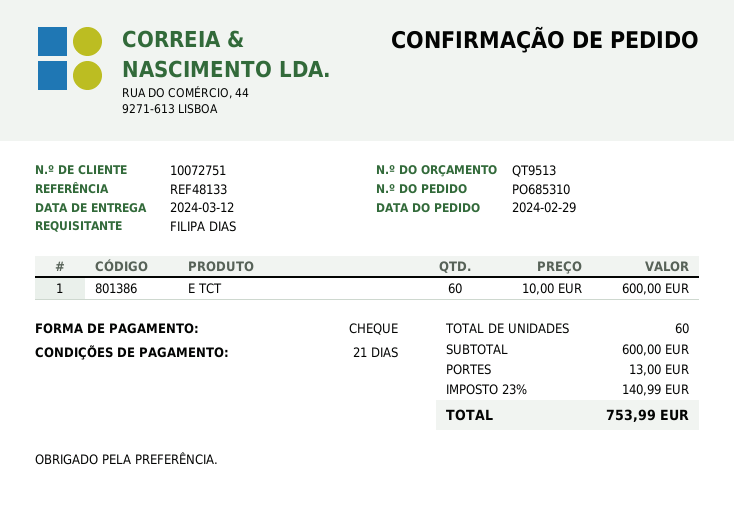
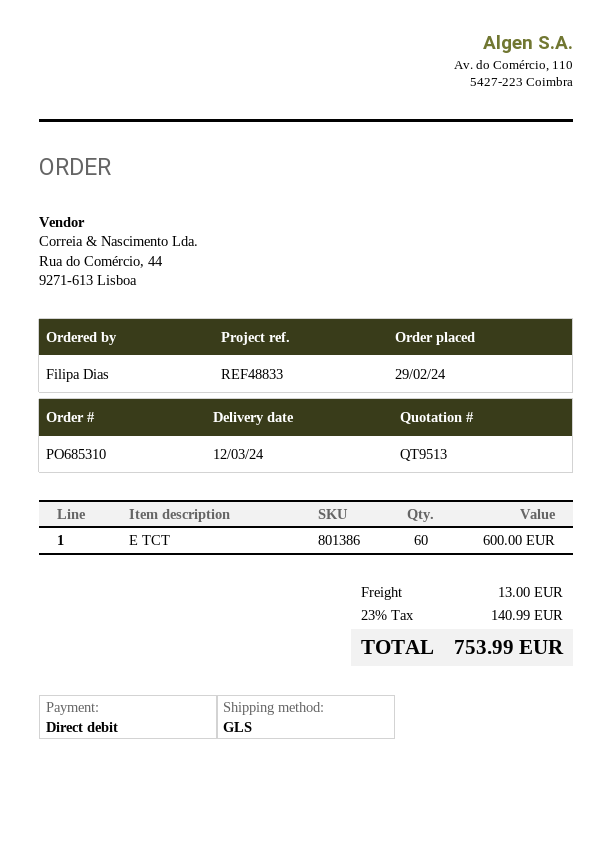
reference: REF48133 -> REF48833
payment method: cheque -> direct debit

